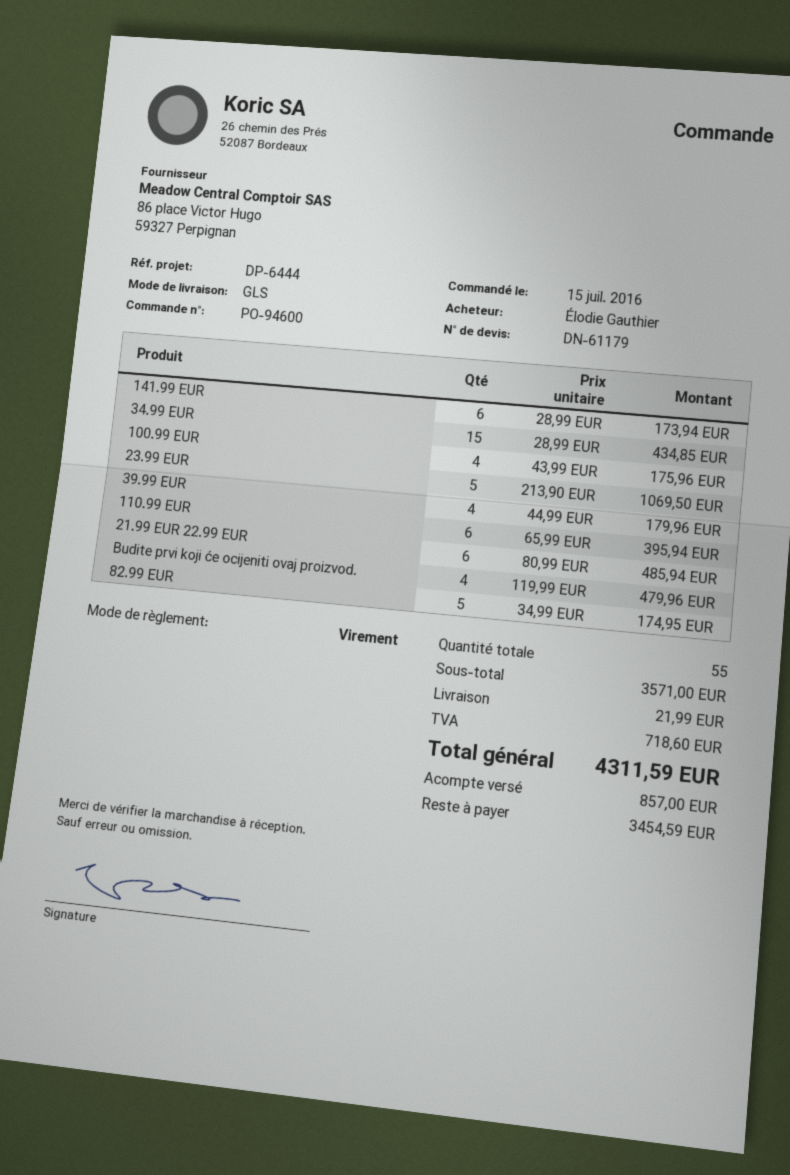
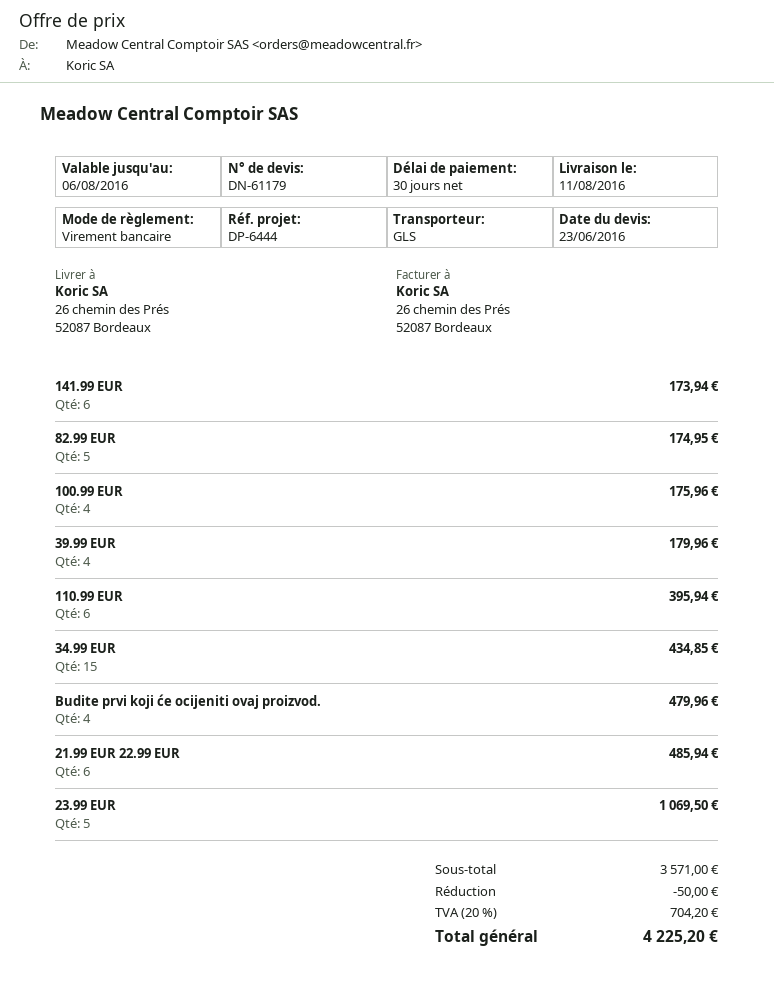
discount: none -> 50.00
shipping: 21.99 -> none
tax: 718.60 -> 704.20
total: 4311.59 -> 4225.20

